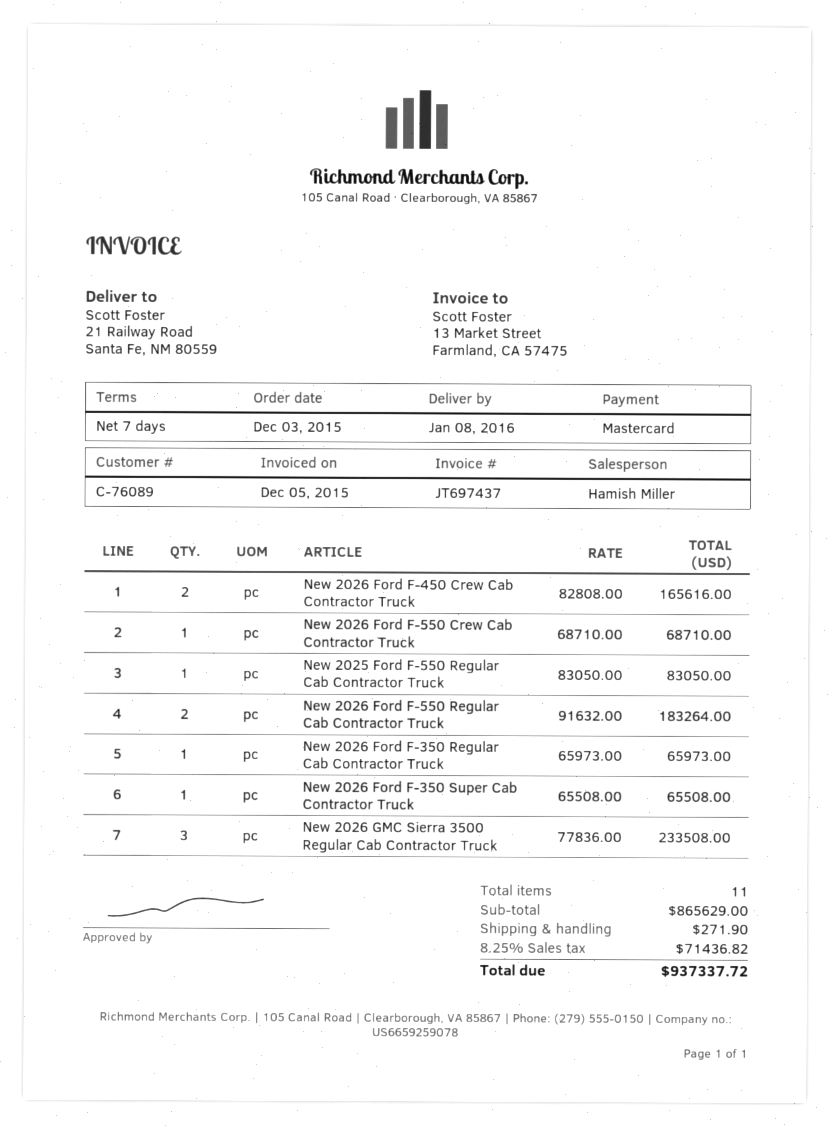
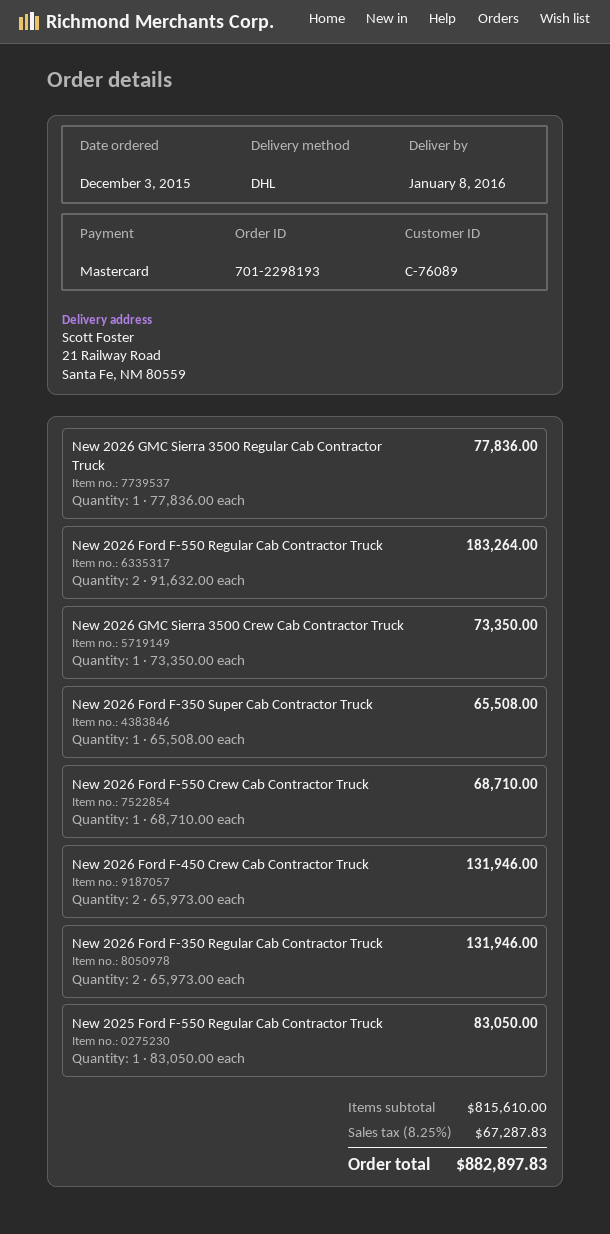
New 2026 Ford F-450 Crew Cab Contractor Truck: 2 x 82808.00 = 165616.00 -> 2 x 65973.00 = 131946.00
New 2026 Ford F-350 Regular Cab Contractor Truck: 1 x 65973.00 = 65973.00 -> 2 x 65973.00 = 131946.00
New 2026 GMC Sierra 3500 Regular Cab Contractor Truck: 3 x 77836.00 = 233508.00 -> 1 x 77836.00 = 77836.00
New 2026 GMC Sierra 3500 Crew Cab Contractor Truck: none -> 1 x 73350.00 = 73350.00
subtotal: 865629.00 -> 815610.00
shipping: 271.90 -> none
tax: 8.25% = 71436.82 -> 8.25% = 67287.83
total: 937337.72 -> 882897.83

